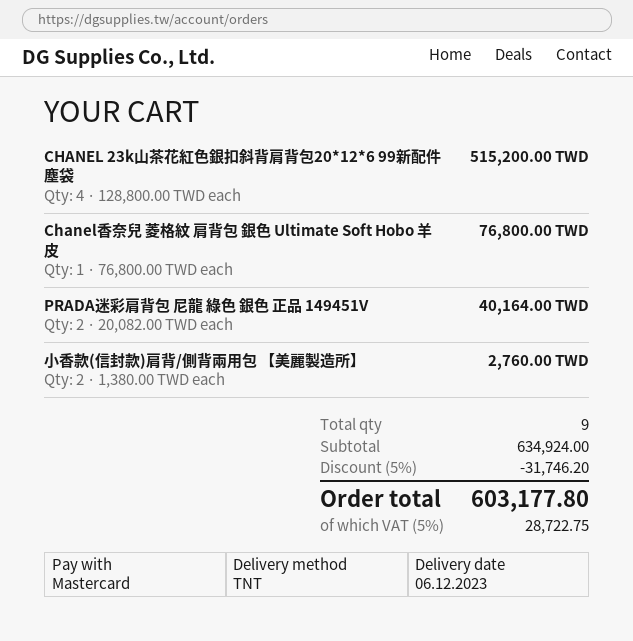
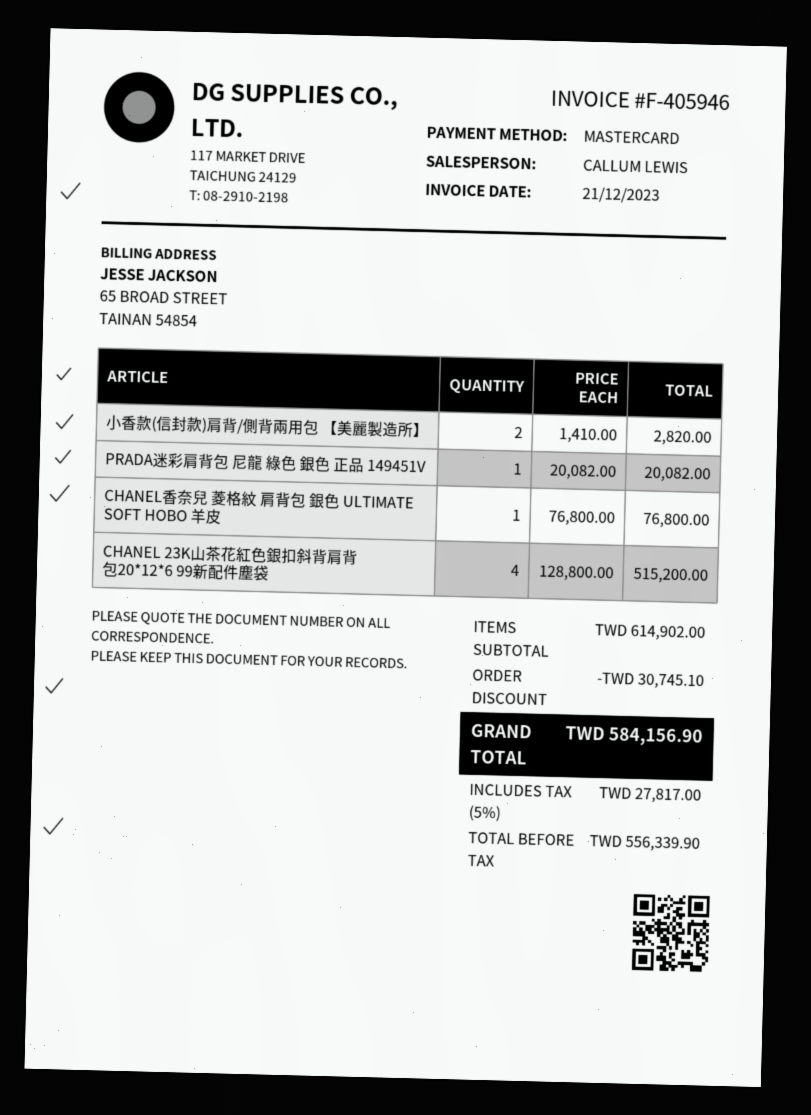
PRADA迷彩肩背包 尼龍 綠色 銀色 正品 149451V: 2 x 20082.00 = 40164.00 -> 1 x 20082.00 = 20082.00
小香款(信封款)肩背/側背兩用包 【美麗製造所】: 2 x 1380.00 = 2760.00 -> 2 x 1410.00 = 2820.00
subtotal: 634924.00 -> 614902.00
discount: 31746.20 -> 30745.10
tax: 5% = 28722.75 -> 5% = 27817.00
total: 603177.80 -> 584156.90

